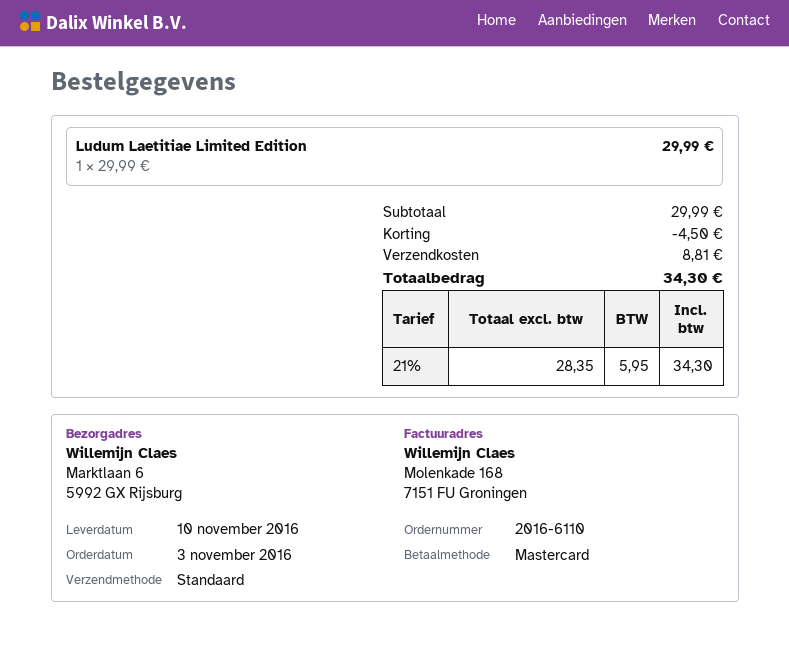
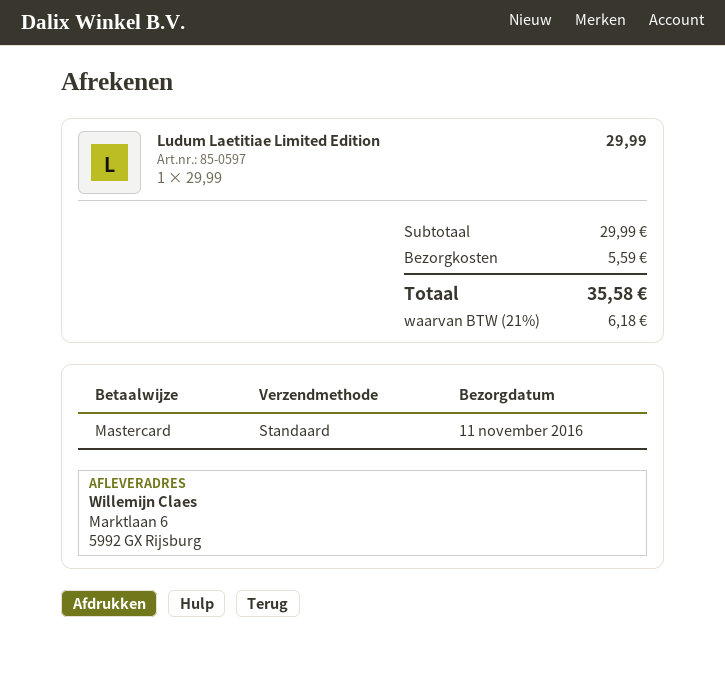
delivery date: 2016-11-10 -> 2016-11-11
discount: 4.50 -> none
shipping: 8.81 -> 5.59
tax: 21% = 5.95 -> 21% = 6.18
total: 34.30 -> 35.58

